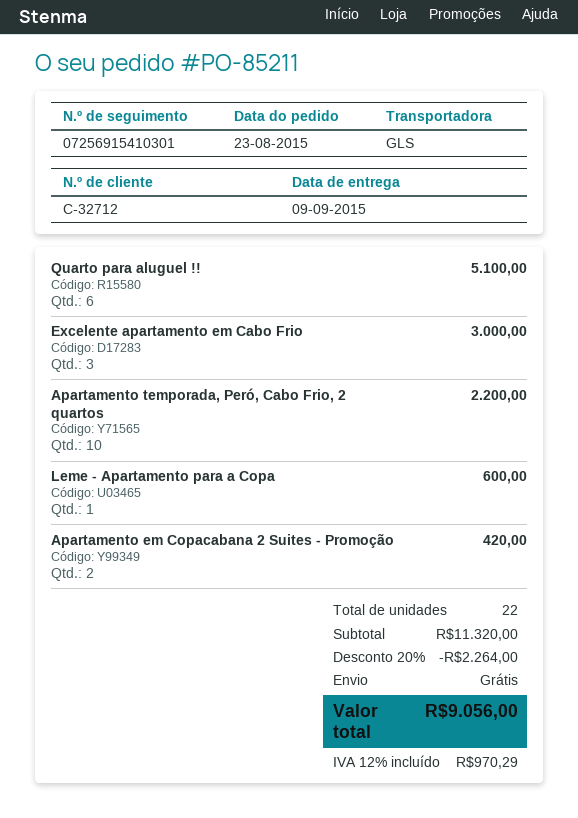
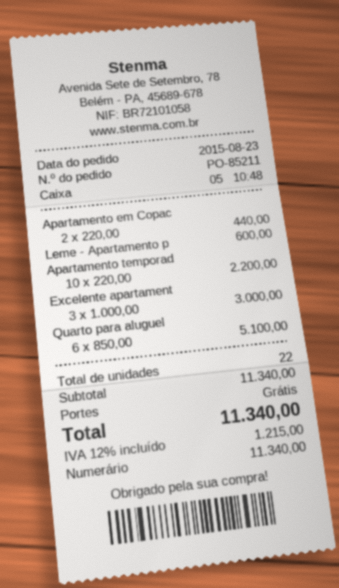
Apartamento em Copacabana 2 Suites - Promoção: 2 for 420.00 -> 2 for 440.00
subtotal: 11320.00 -> 11340.00
discount: 20% = 2264.00 -> none
tax: 12% = 970.29 -> 12% = 1215.00
total: 9056.00 -> 11340.00

